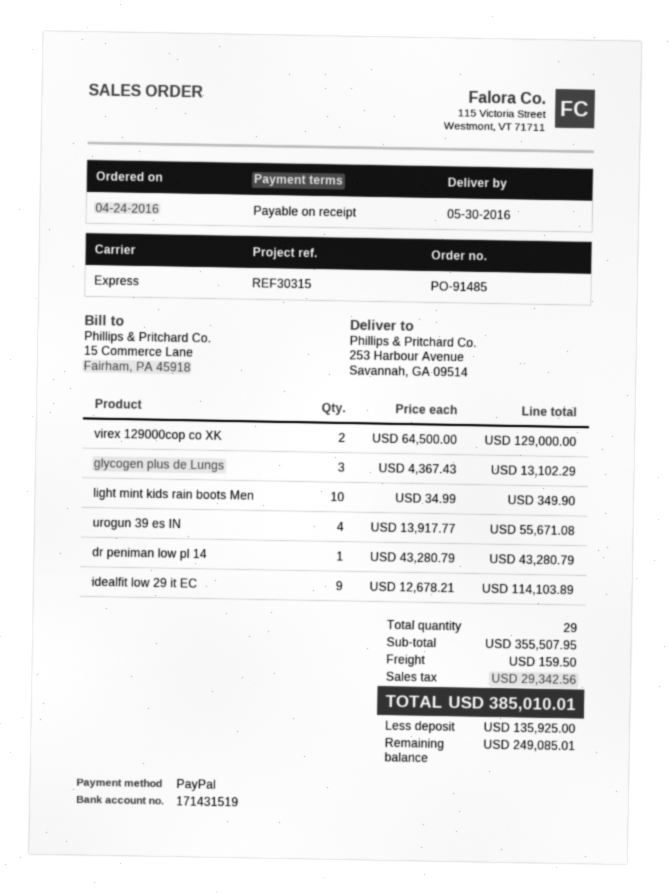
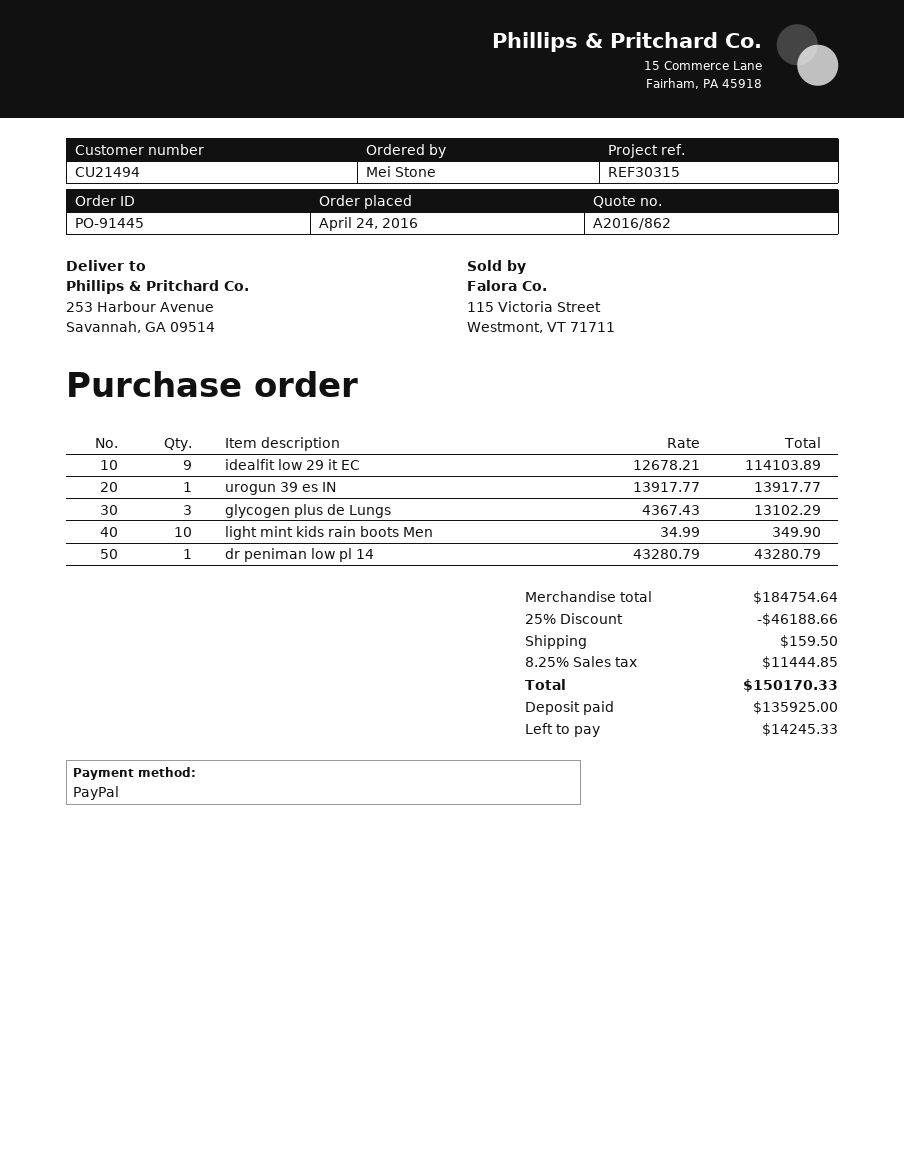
order number: PO-91485 -> PO-91445
virex 129000cop co XK: 2 x 64500.00 = 129000.00 -> none
urogun 39 es IN: 4 x 13917.77 = 55671.08 -> 1 x 13917.77 = 13917.77
subtotal: 355507.95 -> 184754.64
discount: none -> 25% = 46188.66
tax: 29342.56 -> 11444.85
total: 385010.01 -> 150170.33
balance: 249085.01 -> 14245.33

